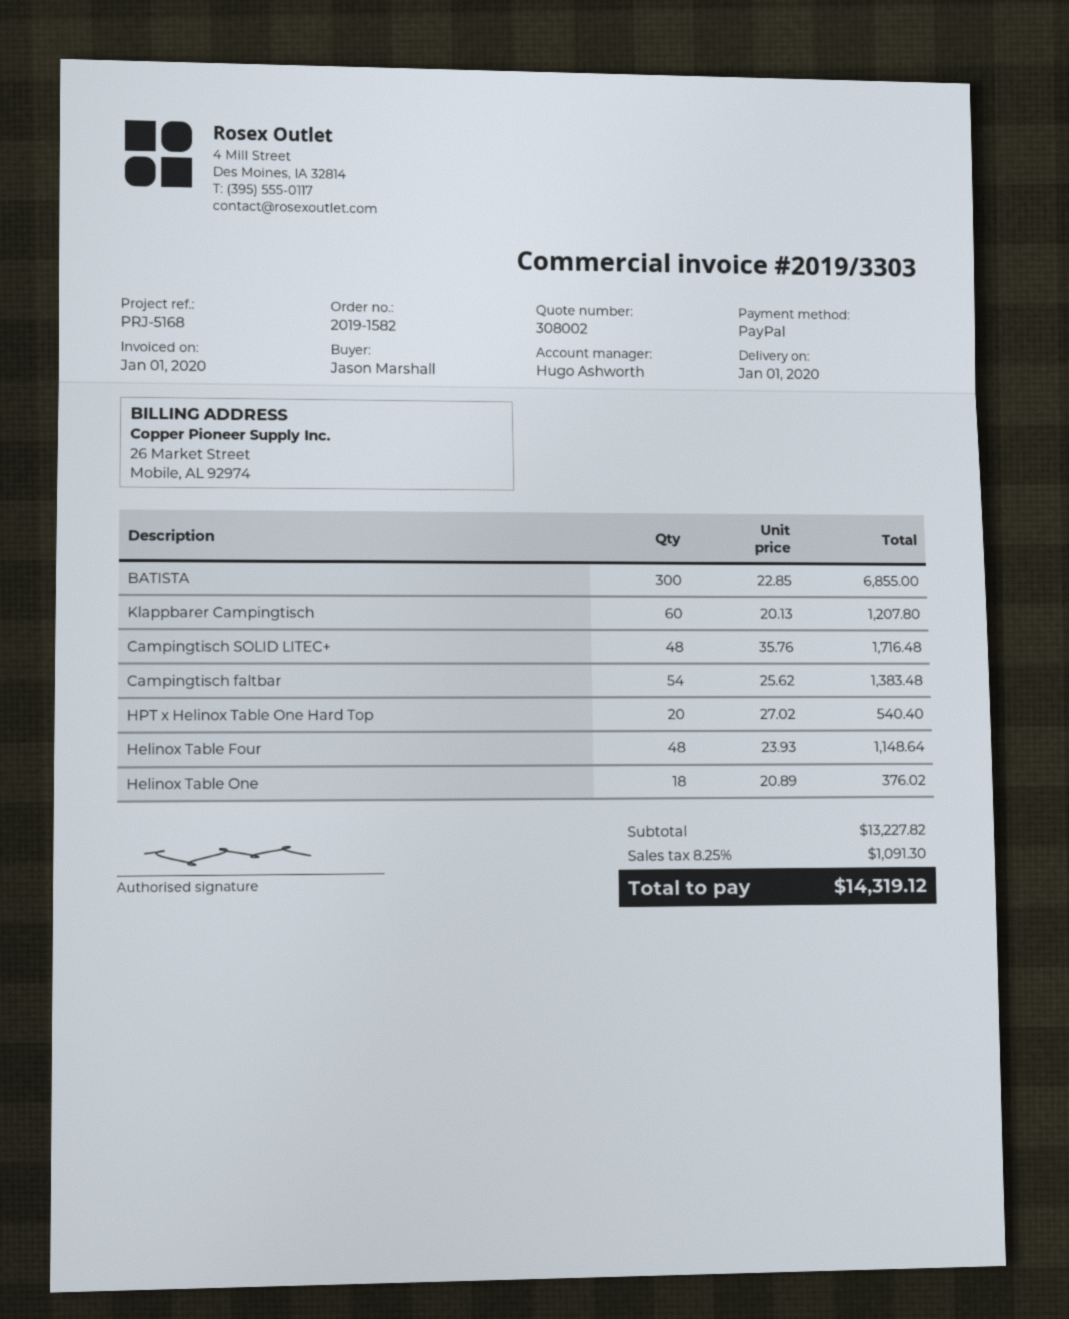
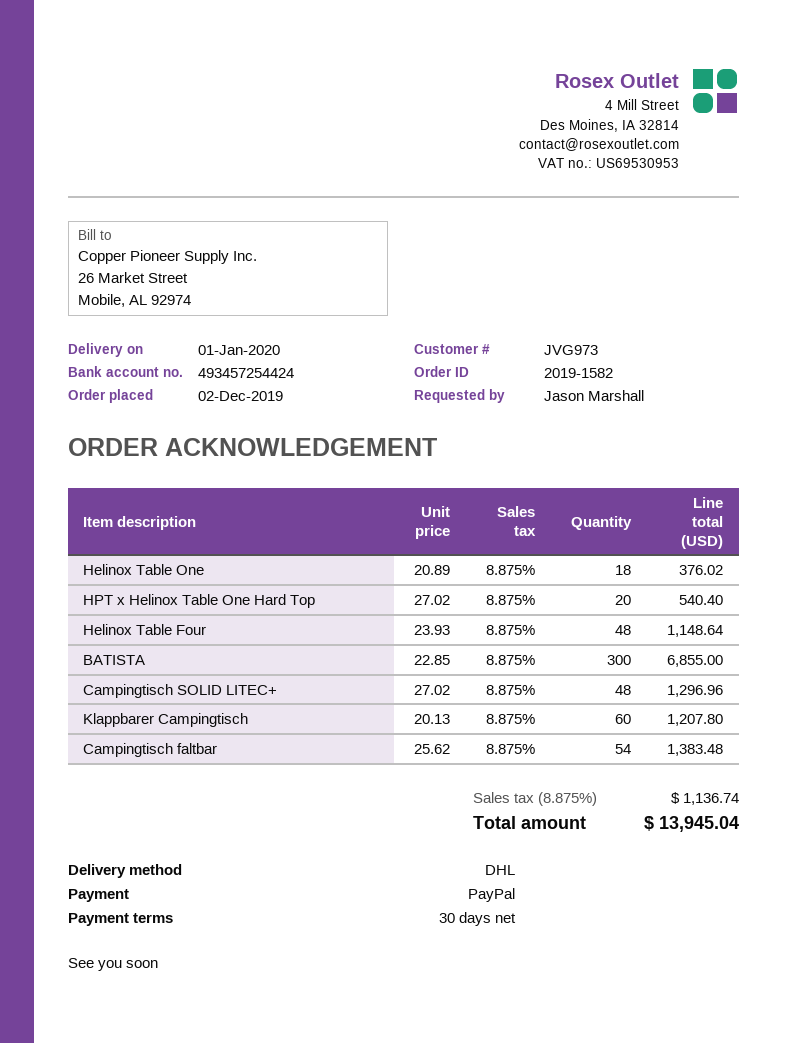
Campingtisch SOLID LITEC+: 48 x 35.76 = 1716.48 -> 48 x 27.02 = 1296.96
tax: 8.25% = 1091.30 -> 8.875% = 1136.74
total: 14319.12 -> 13945.04

